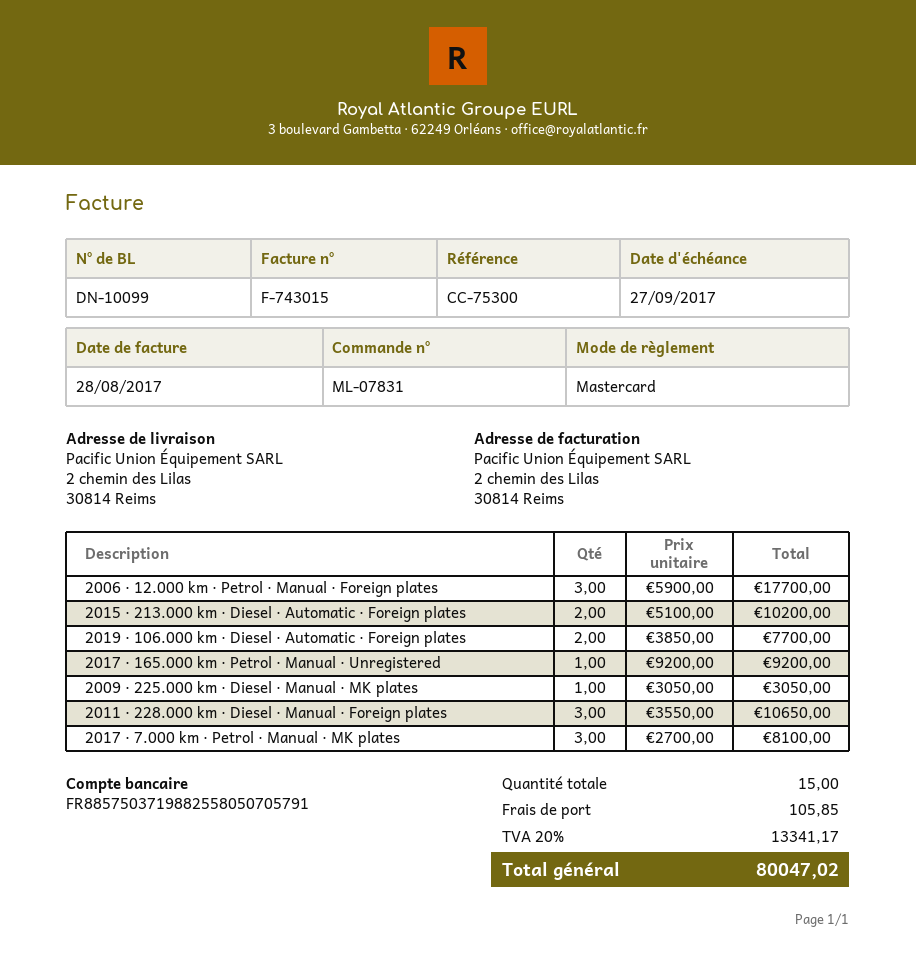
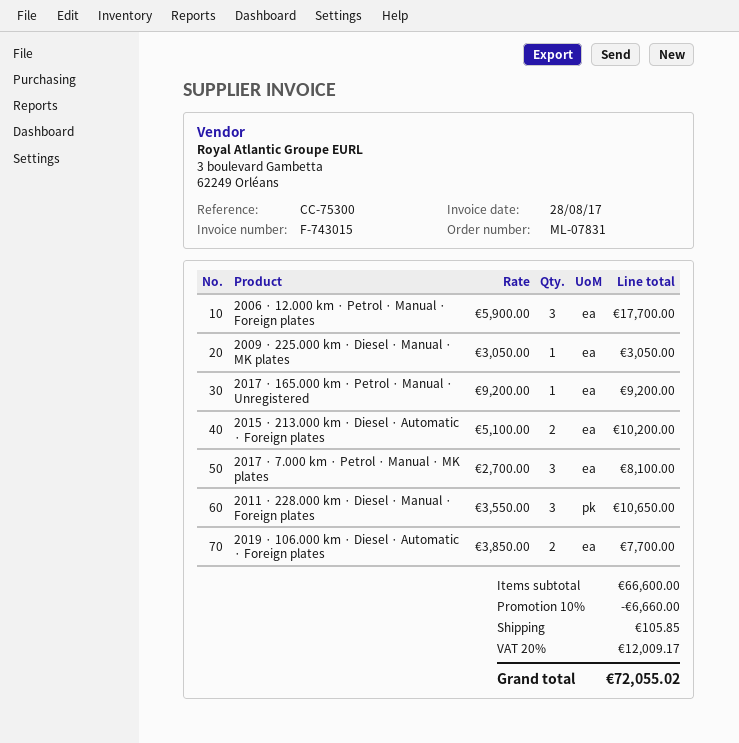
discount: none -> 10% = 6660.00
tax: 20% = 13341.17 -> 20% = 12009.17
total: 80047.02 -> 72055.02

